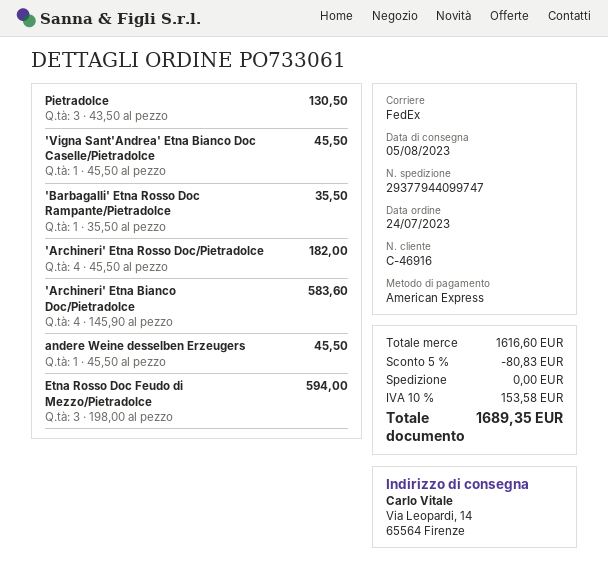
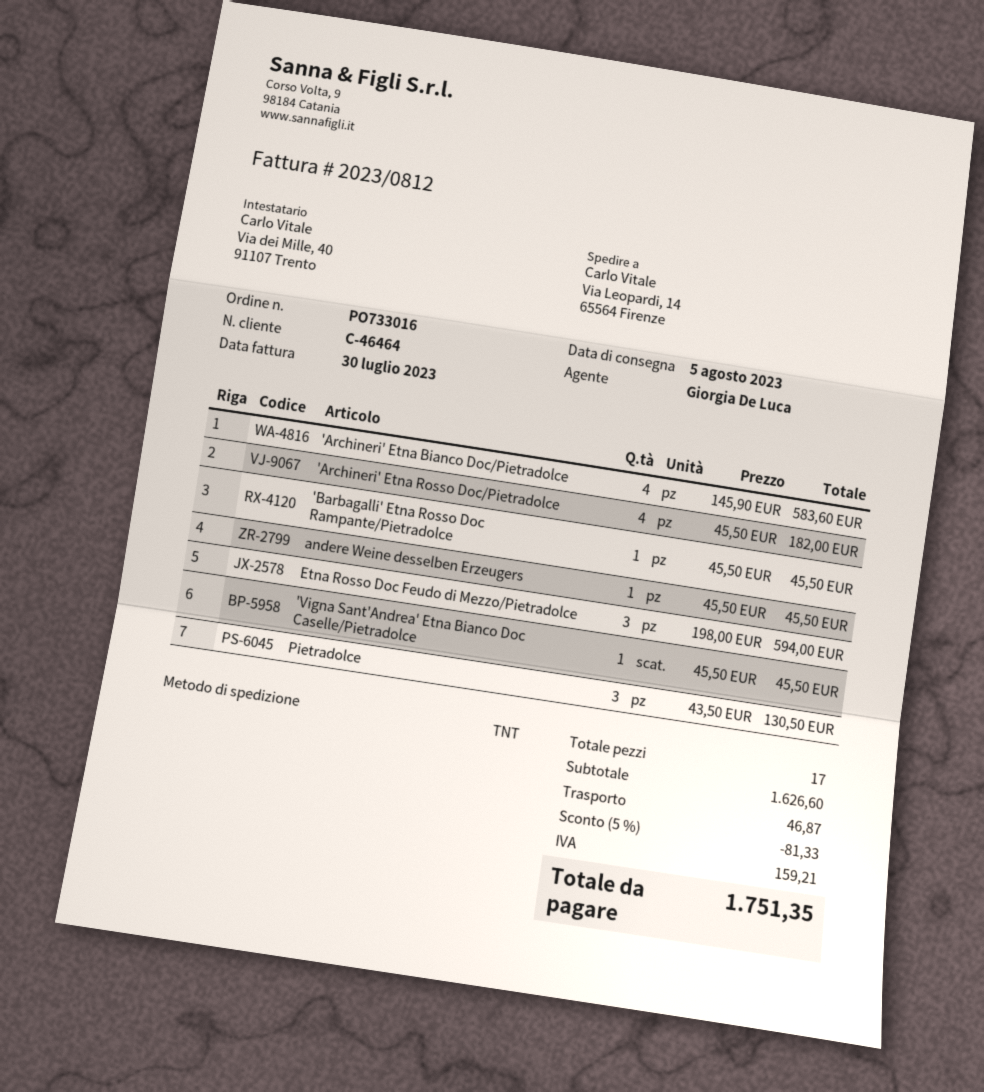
order number: PO733061 -> PO733016
customer number: C-46916 -> C-46464
shipping method: FedEx -> TNT
'Barbagalli' Etna Rosso Doc Rampante/Pietradolce: 1 x 35.50 = 35.50 -> 1 x 45.50 = 45.50
subtotal: 1616.60 -> 1626.60
discount: 5% = 80.83 -> 5% = 81.33
shipping: 0.00 -> 46.87
tax: 153.58 -> 159.21
total: 1689.35 -> 1751.35

